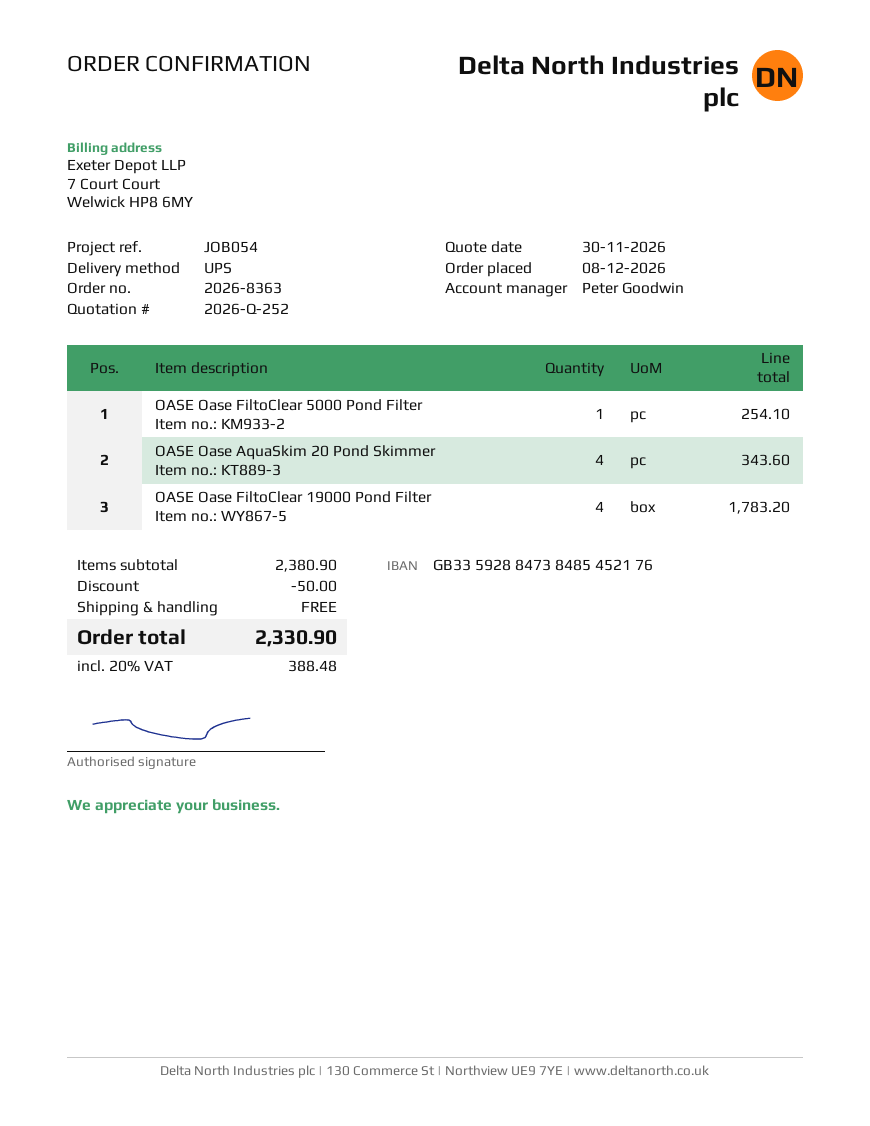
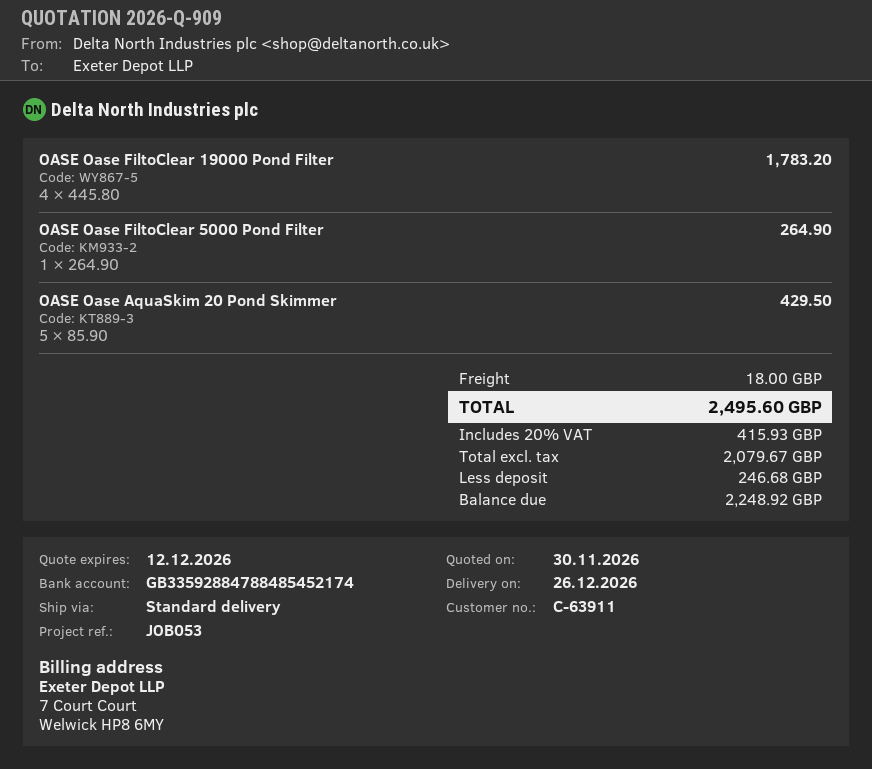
quote number: 2026-Q-252 -> 2026-Q-909
reference: JOB054 -> JOB053
bank account: GB33592884738485452176 -> GB33592884788485452174
shipping method: UPS -> standard
OASE Oase FiltoClear 5000 Pond Filter: 1 for 254.10 -> 1 for 264.90
OASE Oase AquaSkim 20 Pond Skimmer: 4 for 343.60 -> 5 for 429.50
discount: 50.00 -> none
shipping: 0.00 -> 18.00
tax: 20% = 388.48 -> 20% = 415.93
total: 2330.90 -> 2495.60

